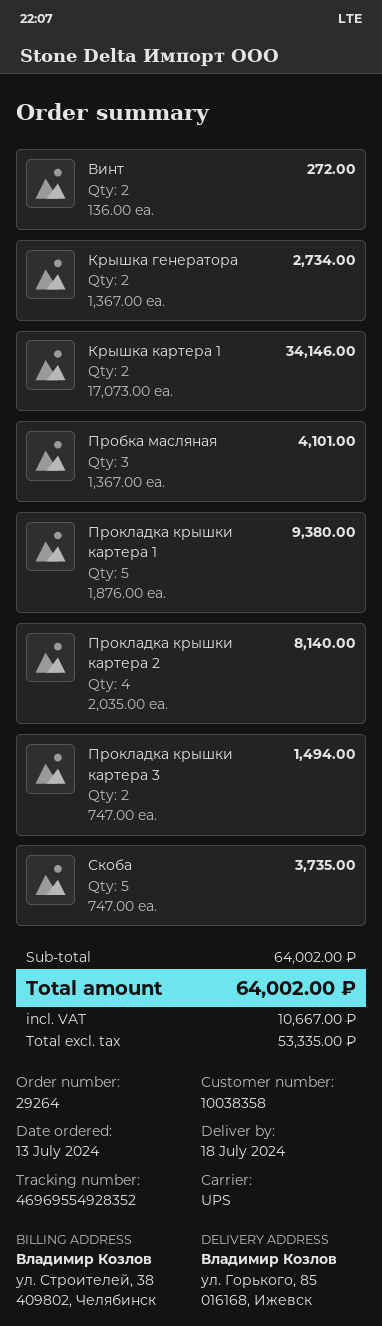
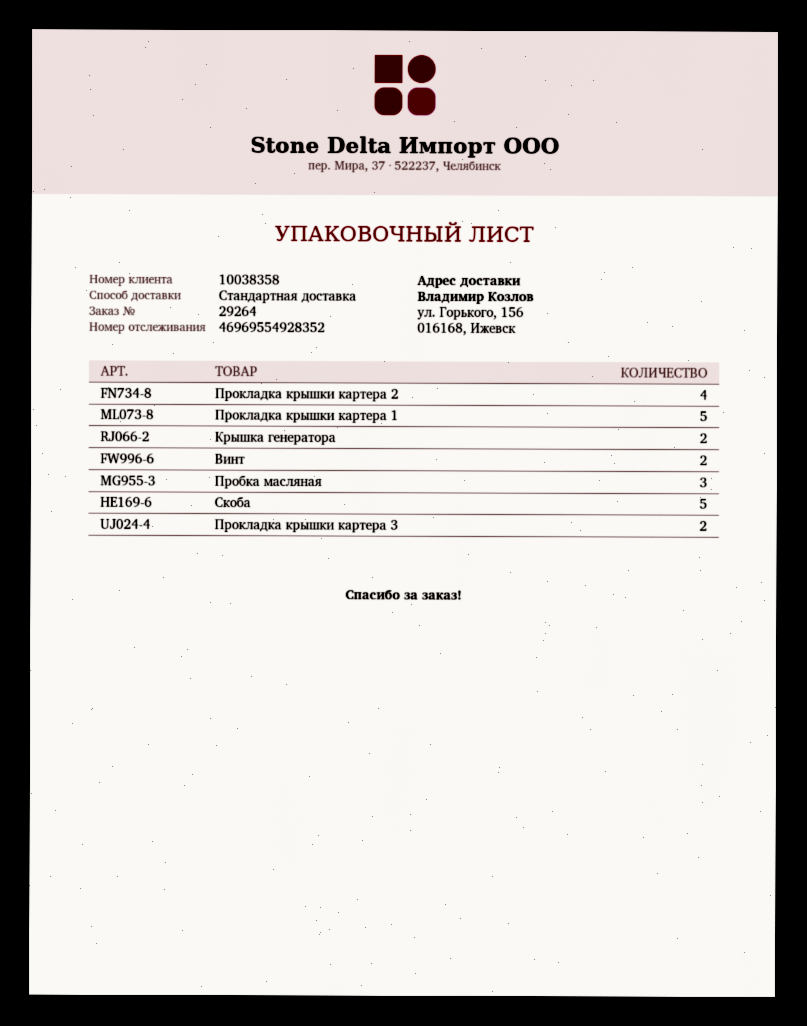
shipping method: UPS -> standard
ship to: ул. Горького, 85, 016168, Ижевск -> ул. Горького, 156, 016168, Ижевск
Крышка картера 1: 2 -> none

